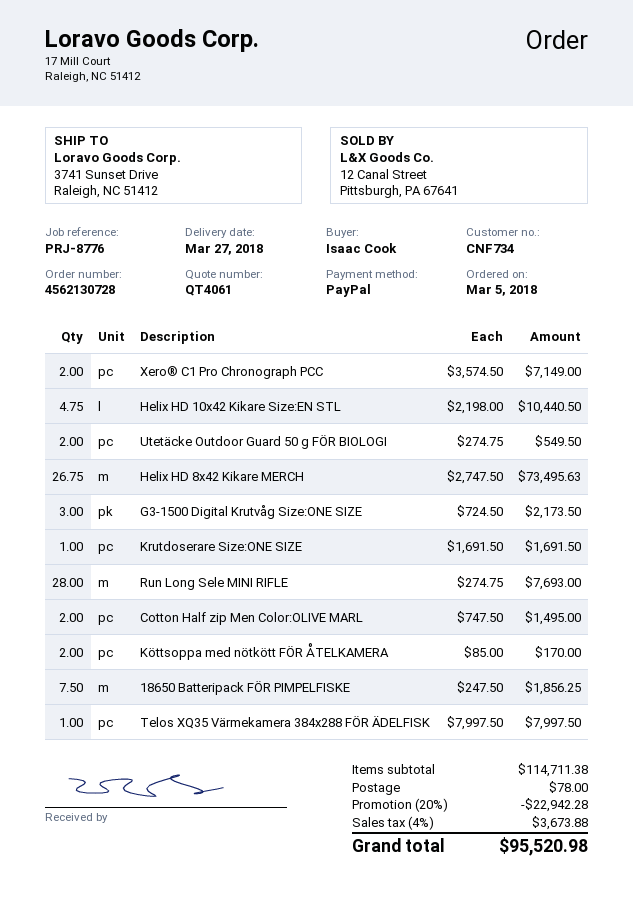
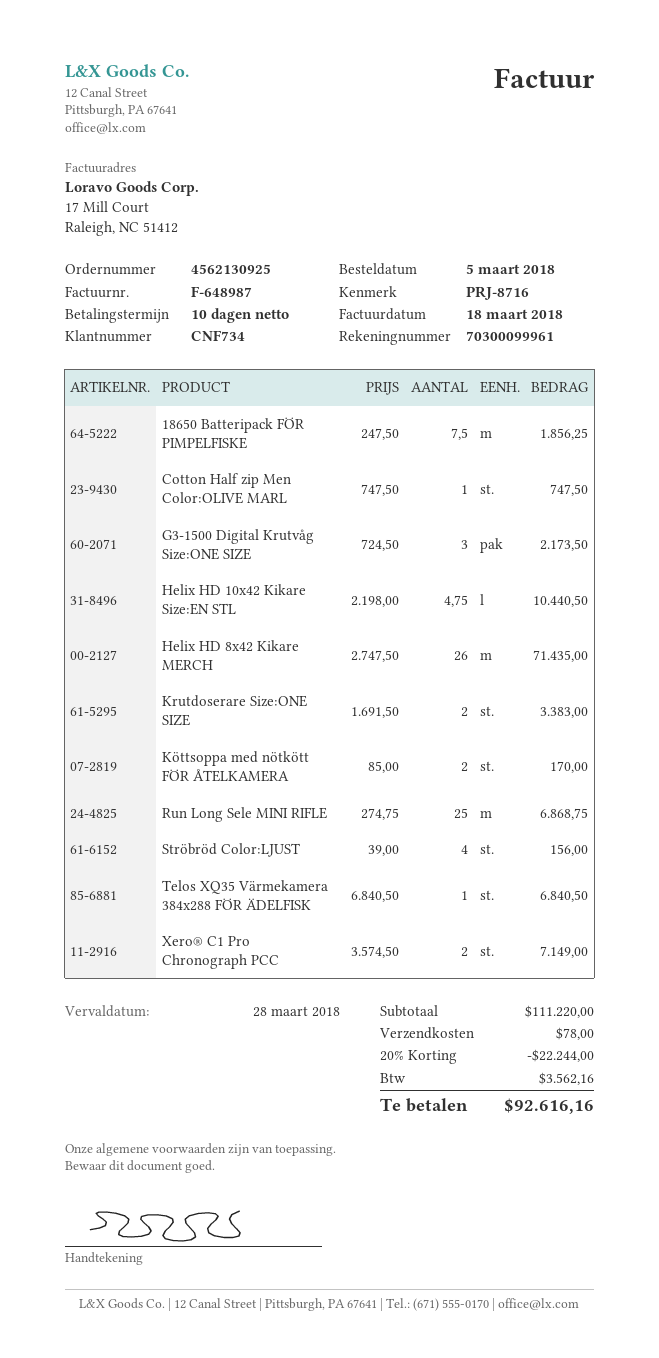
order number: 4562130728 -> 4562130925
reference: PRJ-8776 -> PRJ-8716
Utetäcke Outdoor Guard 50 g FÖR BIOLOGI: 2 x 274.75 = 549.50 -> none
Helix HD 8x42 Kikare MERCH: 26.75 x 2747.50 = 73495.63 -> 26 x 2747.50 = 71435.00
Krutdoserare Size:ONE SIZE: 1 x 1691.50 = 1691.50 -> 2 x 1691.50 = 3383.00
Run Long Sele MINI RIFLE: 28 x 274.75 = 7693.00 -> 25 x 274.75 = 6868.75
Cotton Half zip Men Color:OLIVE MARL: 2 x 747.50 = 1495.00 -> 1 x 747.50 = 747.50
Telos XQ35 Värmekamera 384x288 FÖR ÄDELFISK: 1 x 7997.50 = 7997.50 -> 1 x 6840.50 = 6840.50
Ströbröd Color:LJUST: none -> 4 x 39.00 = 156.00
subtotal: 114711.38 -> 111220.00
discount: 20% = 22942.28 -> 20% = 22244.00
tax: 3673.88 -> 3562.16
total: 95520.98 -> 92616.16

